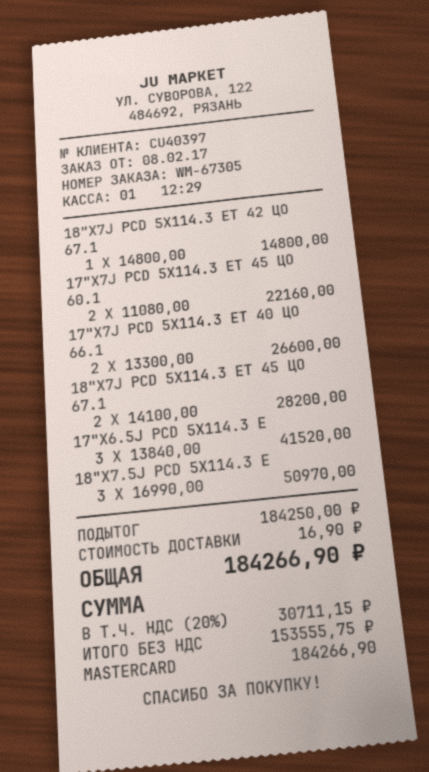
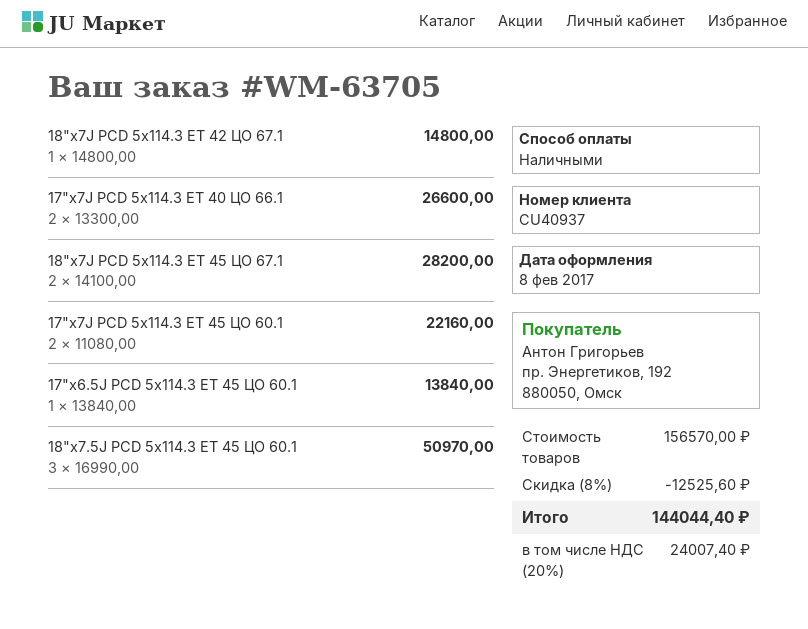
order number: WM-67305 -> WM-63705
customer number: CU40397 -> CU40937
payment method: Mastercard -> cash
17"X6.5J PCD 5X114.3 Е: 3 x 13840.00 = 41520.00 -> 1 x 13840.00 = 13840.00
subtotal: 184250.00 -> 156570.00
discount: none -> 8% = 12525.60
shipping: 16.90 -> none
tax: 20% = 30711.15 -> 20% = 24007.40
total: 184266.90 -> 144044.40

